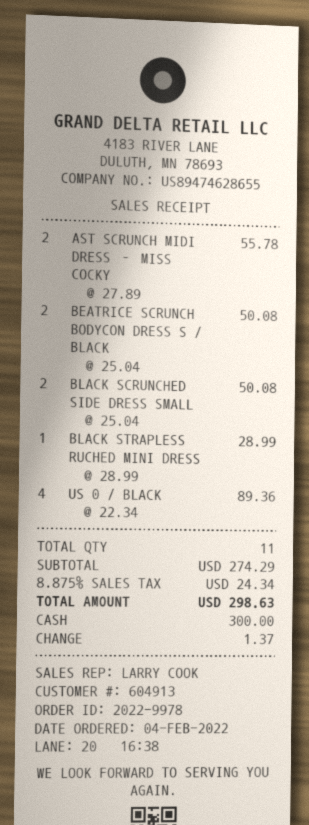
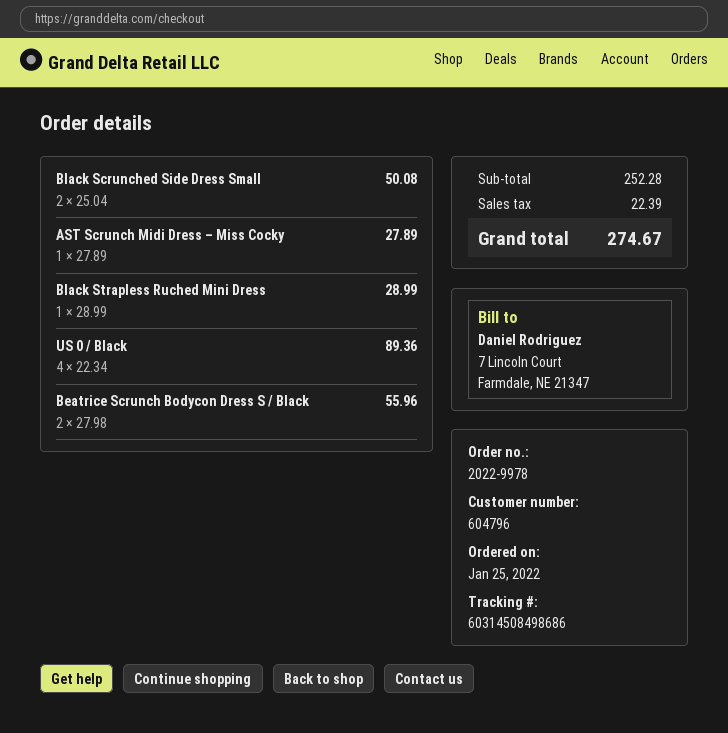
order date: 2022-02-04 -> 2022-01-25
customer number: 604913 -> 604796
AST SCRUNCH MIDI DRESS – MISS COCKY: 2 x 27.89 = 55.78 -> 1 x 27.89 = 27.89
BEATRICE SCRUNCH BODYCON DRESS S / BLACK: 2 x 25.04 = 50.08 -> 2 x 27.98 = 55.96
subtotal: 274.29 -> 252.28
tax: 24.34 -> 22.39
total: 298.63 -> 274.67

